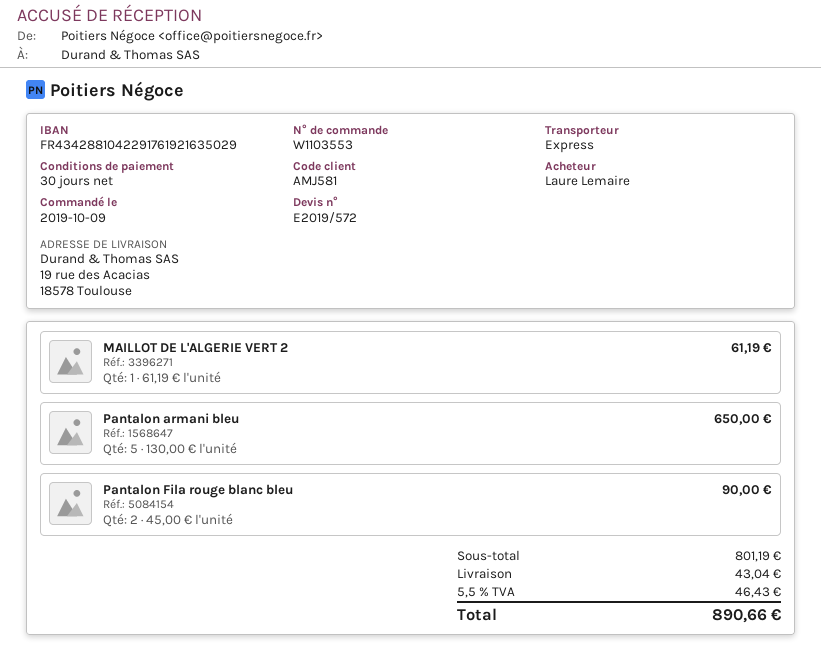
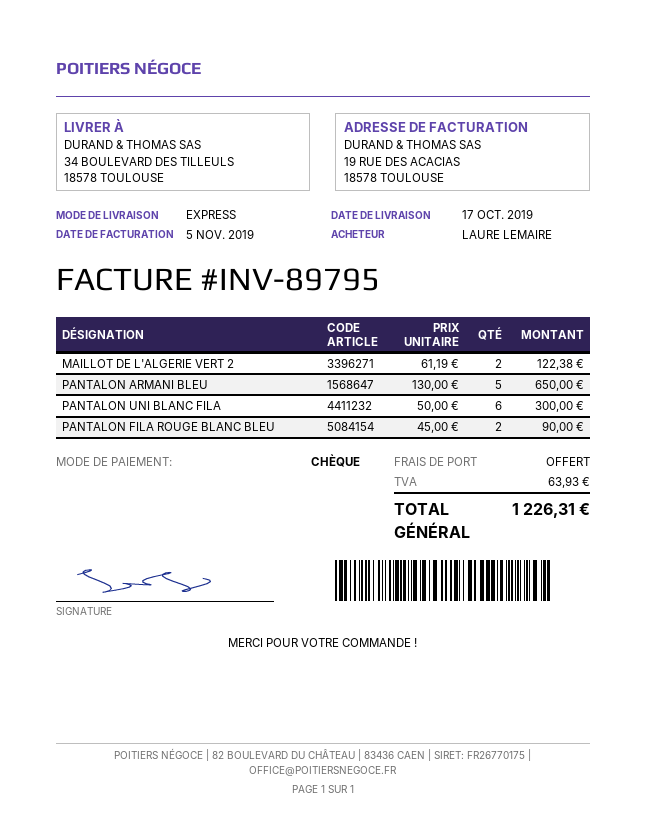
ship to: 19 rue des Acacias, 18578 Toulouse -> 34 BOULEVARD DES TILLEULS, 18578 TOULOUSE
MAILLOT DE L'ALGERIE VERT 2: 1 x 61.19 = 61.19 -> 2 x 61.19 = 122.38
PANTALON UNI BLANC FILA: none -> 6 x 50.00 = 300.00
shipping: 43.04 -> 0.00
tax: 46.43 -> 63.93
total: 890.66 -> 1226.31

